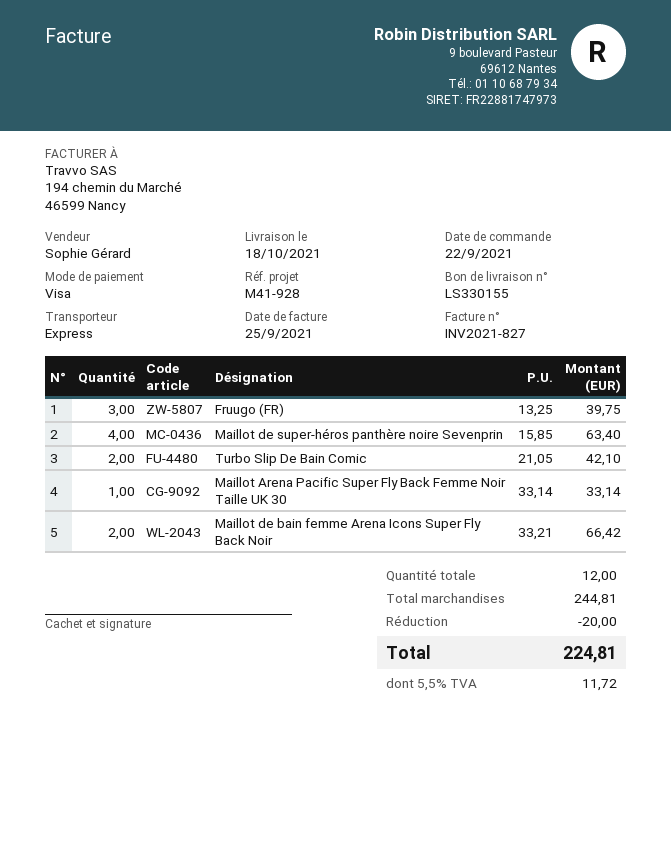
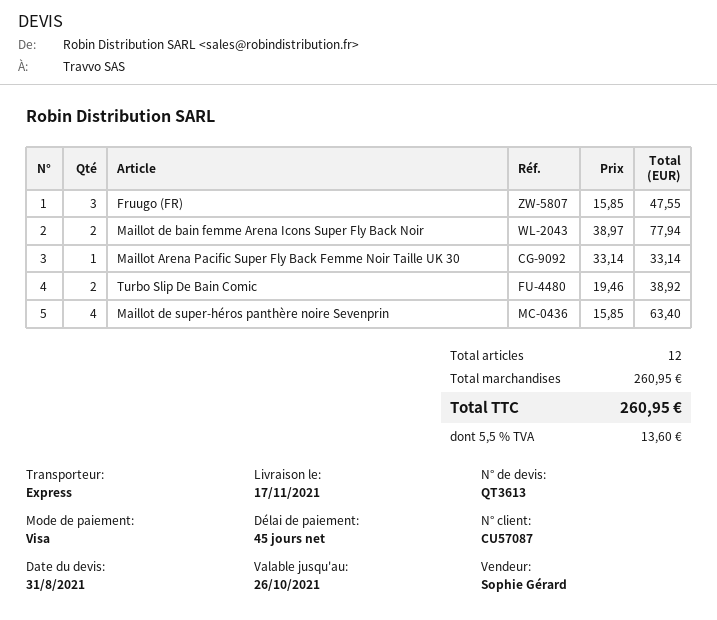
delivery date: 2021-10-18 -> 2021-11-17
Fruugo (FR): 3 x 13.25 = 39.75 -> 3 x 15.85 = 47.55
Turbo Slip De Bain Comic: 2 x 21.05 = 42.10 -> 2 x 19.46 = 38.92
Maillot de bain femme Arena Icons Super Fly Back Noir: 2 x 33.21 = 66.42 -> 2 x 38.97 = 77.94
subtotal: 244.81 -> 260.95
discount: 20.00 -> none
tax: 5.5% = 11.72 -> 5.5% = 13.60
total: 224.81 -> 260.95

